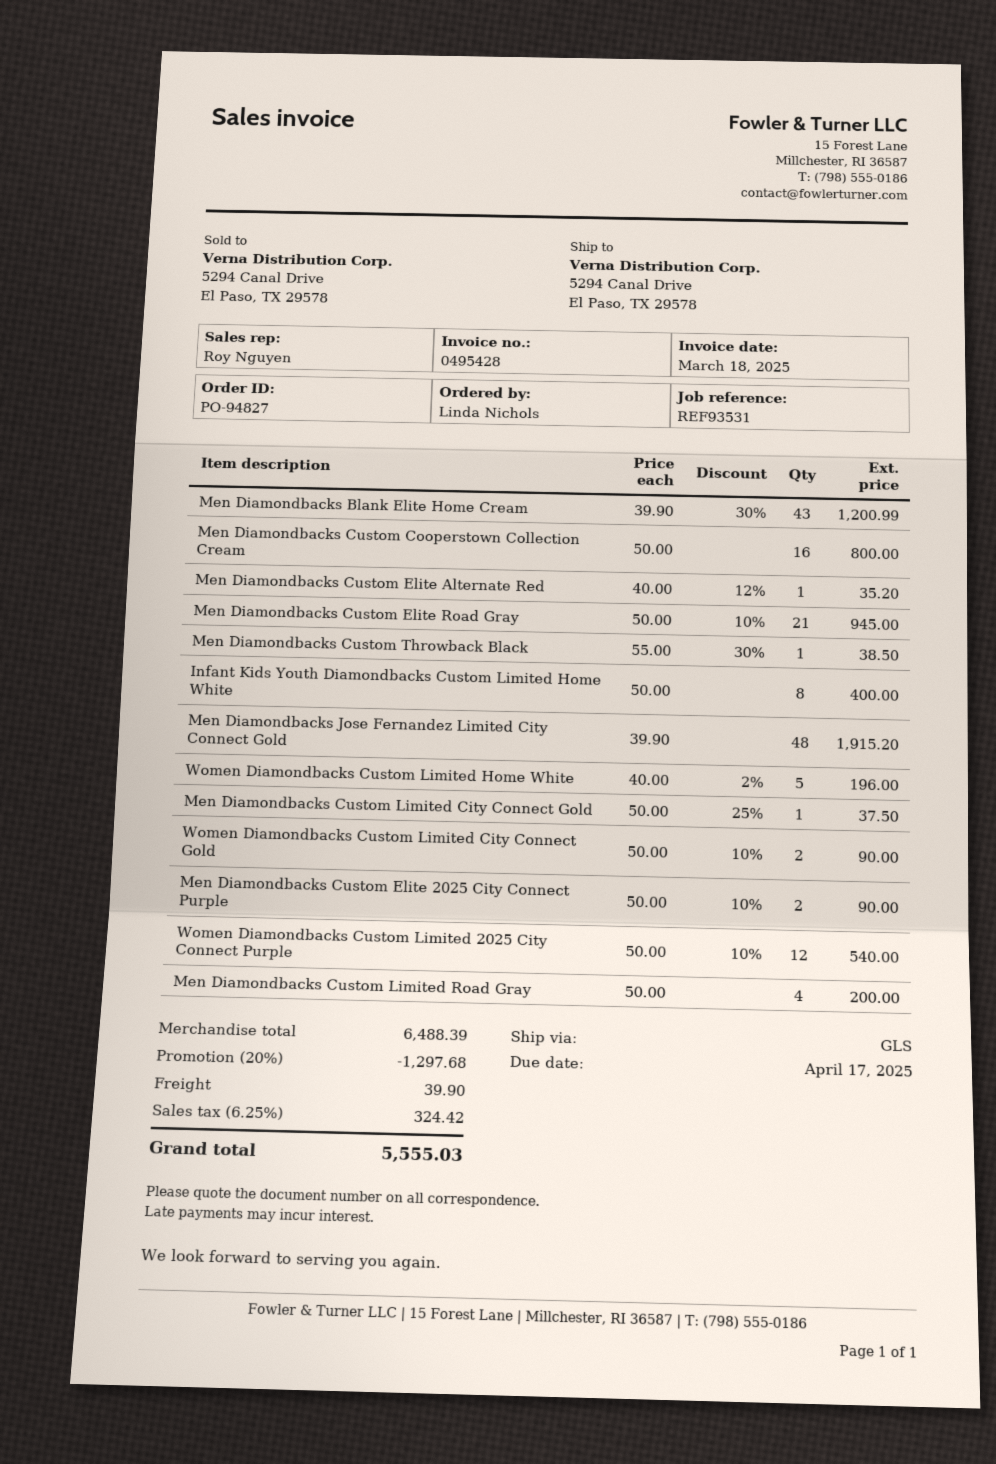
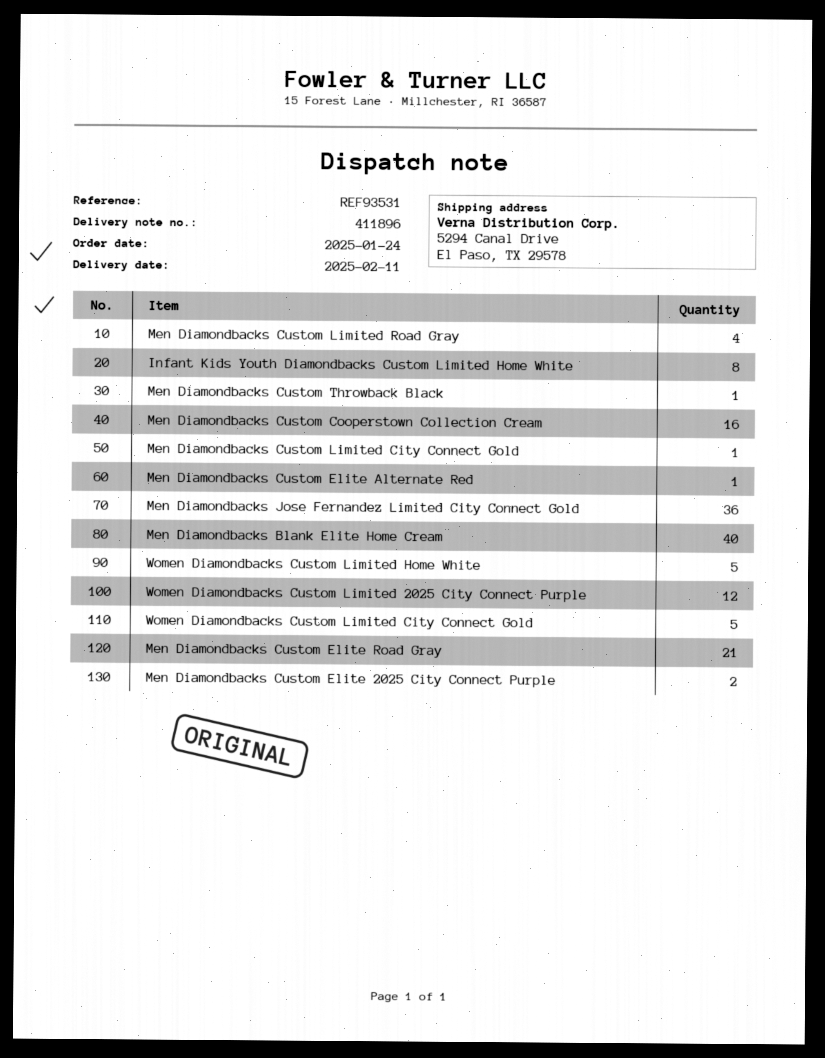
Men Diamondbacks Blank Elite Home Cream: 43 -> 40
Men Diamondbacks Jose Fernandez Limited City Connect Gold: 48 -> 36
Women Diamondbacks Custom Limited City Connect Gold: 2 -> 5

